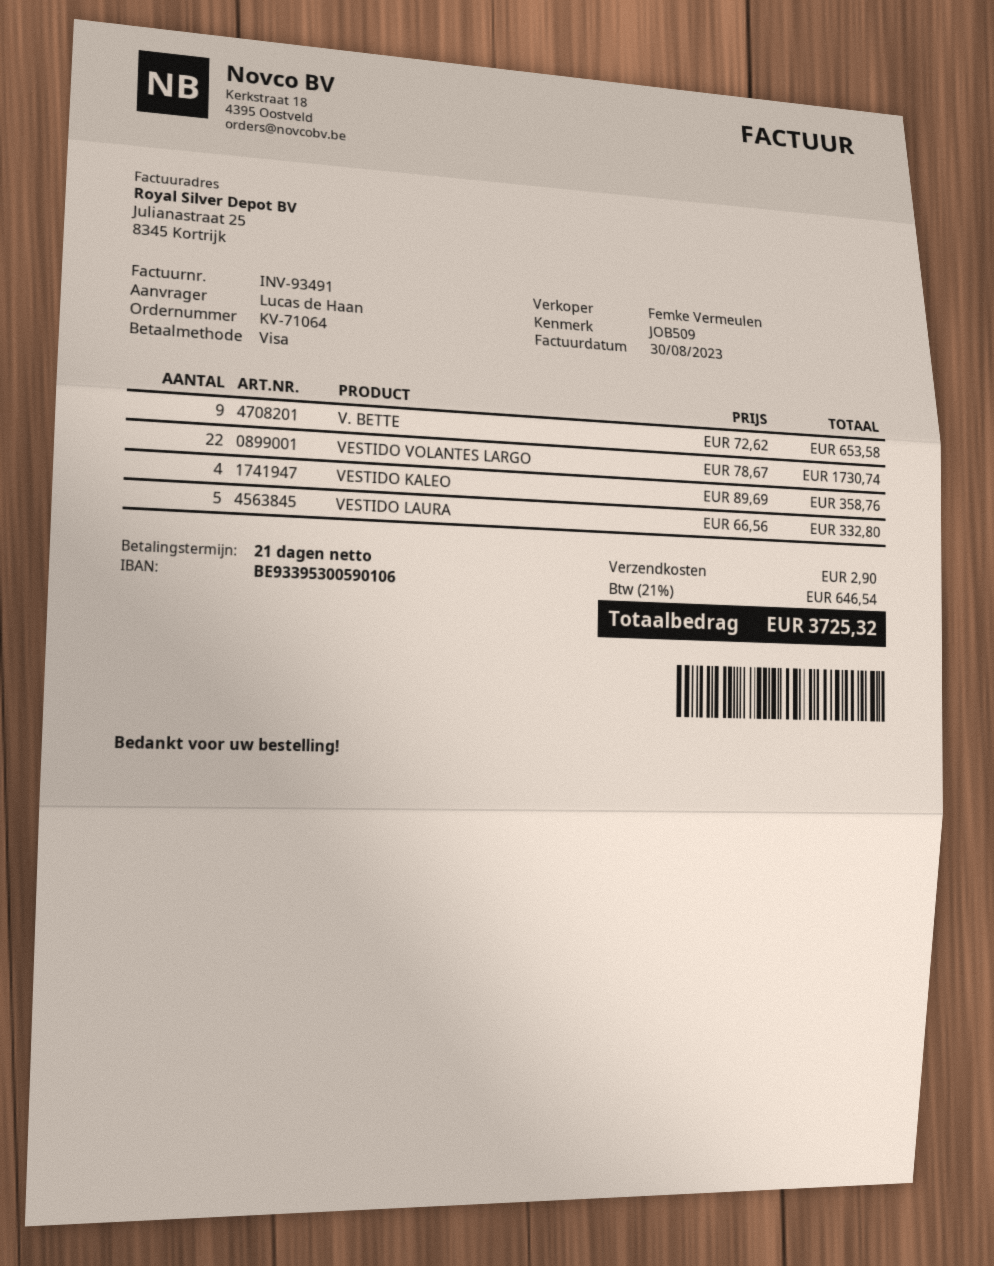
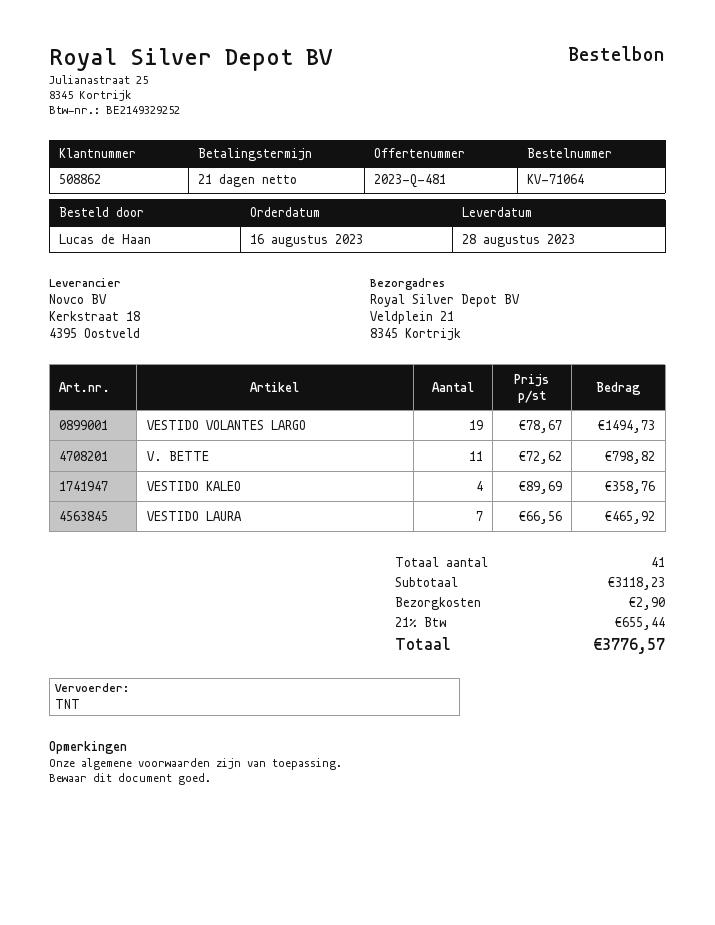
V. BETTE: 9 x 72.62 = 653.58 -> 11 x 72.62 = 798.82
VESTIDO VOLANTES LARGO: 22 x 78.67 = 1730.74 -> 19 x 78.67 = 1494.73
VESTIDO LAURA: 5 x 66.56 = 332.80 -> 7 x 66.56 = 465.92
tax: 21% = 646.54 -> 21% = 655.44
total: 3725.32 -> 3776.57

